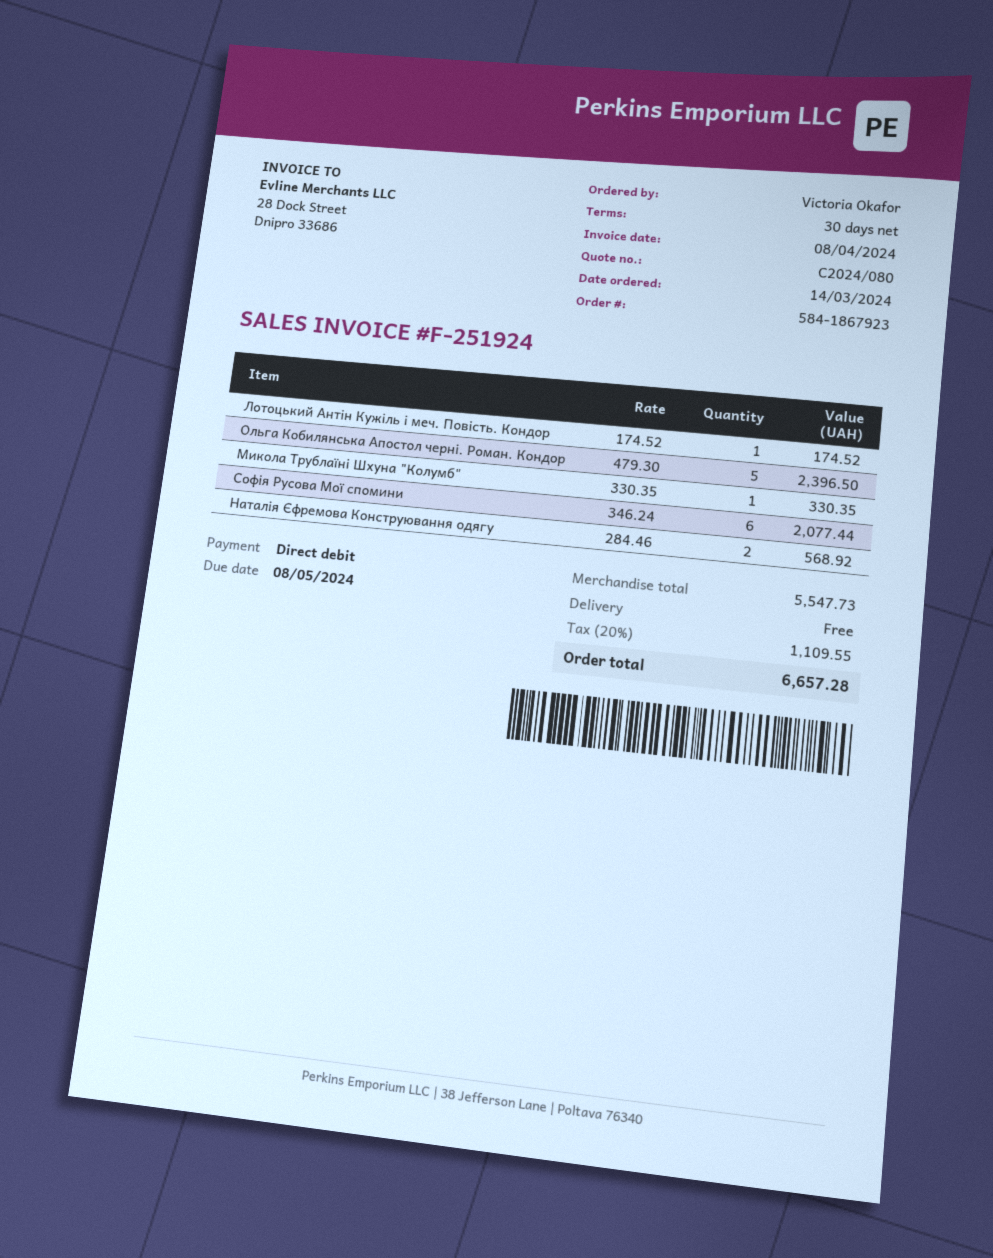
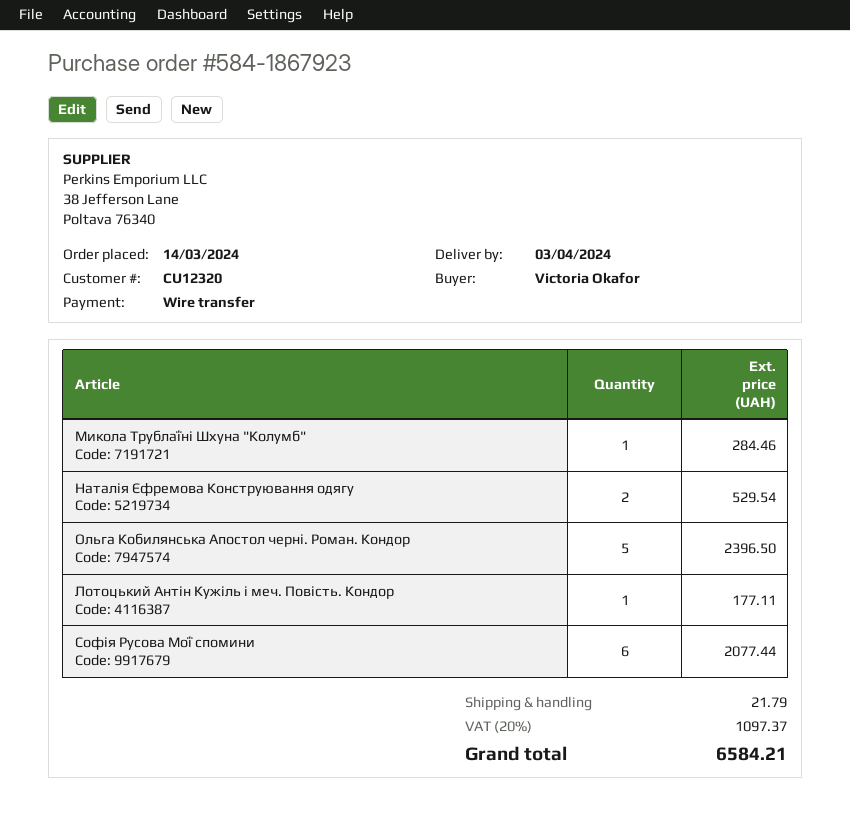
payment method: direct debit -> bank transfer
Лотоцький Антін Кужіль і меч. Повість. Кондор: 1 for 174.52 -> 1 for 177.11
Микола Трублаїні Шхуна "Колумб": 1 for 330.35 -> 1 for 284.46
Наталія Єфремова Конструювання одягу: 2 for 568.92 -> 2 for 529.54
shipping: 0.00 -> 21.79
tax: 20% = 1109.55 -> 20% = 1097.37
total: 6657.28 -> 6584.21

